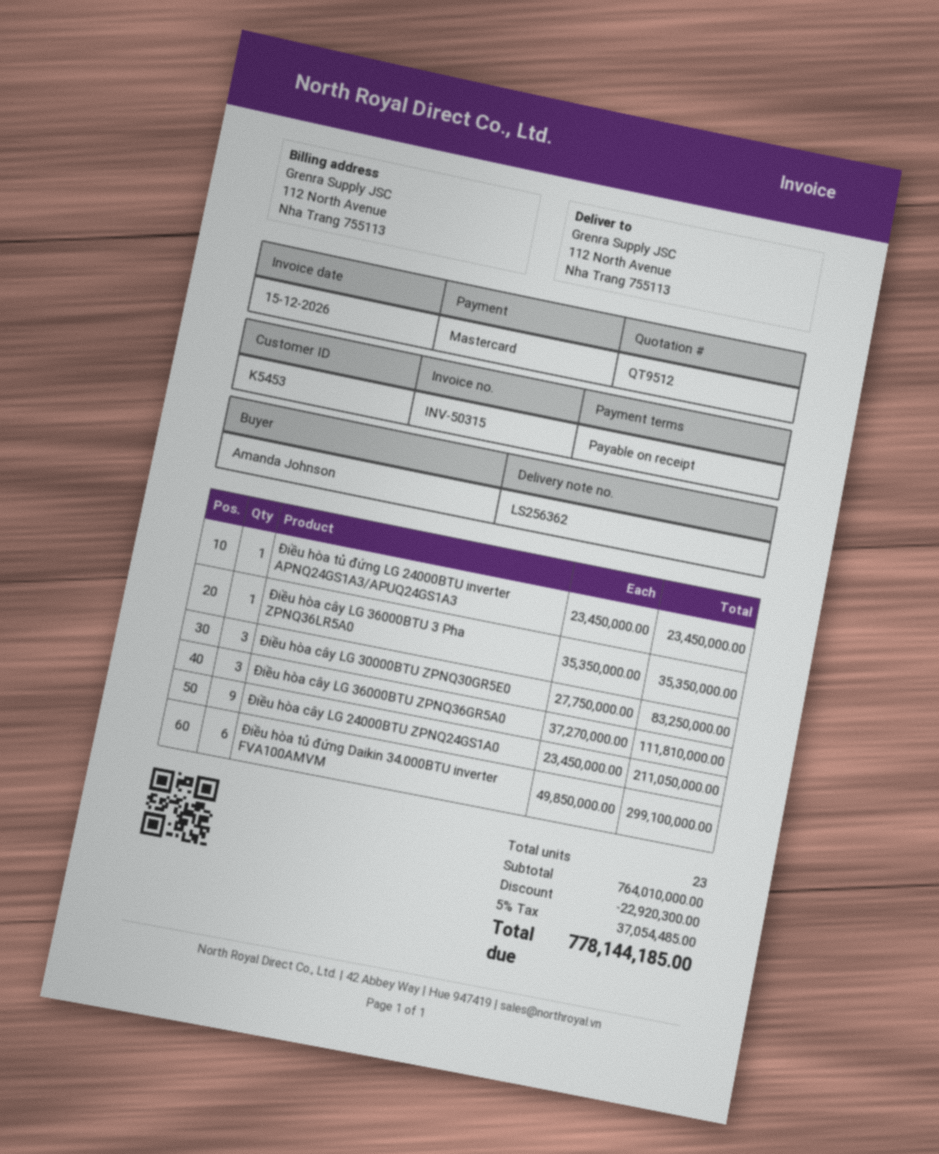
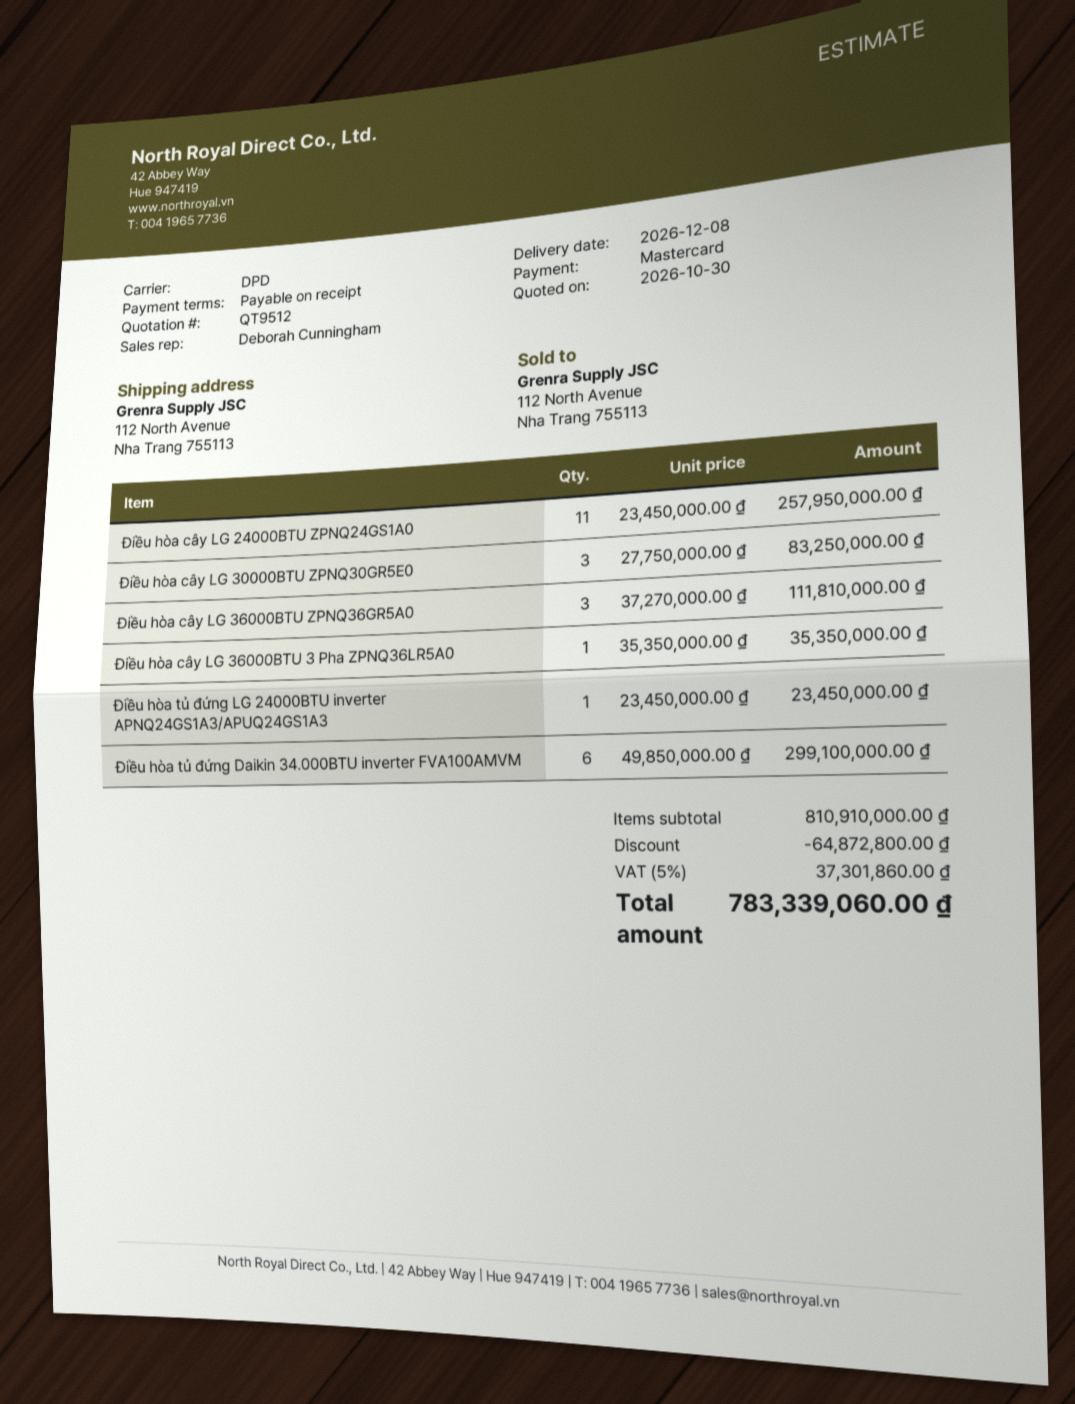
Điều hòa cây LG 24000BTU ZPNQ24GS1A0: 9 x 23450000.00 = 211050000.00 -> 11 x 23450000.00 = 257950000.00
subtotal: 764010000.00 -> 810910000.00
discount: 22920300.00 -> 64872800.00
tax: 5% = 37054485.00 -> 5% = 37301860.00
total: 778144185.00 -> 783339060.00

